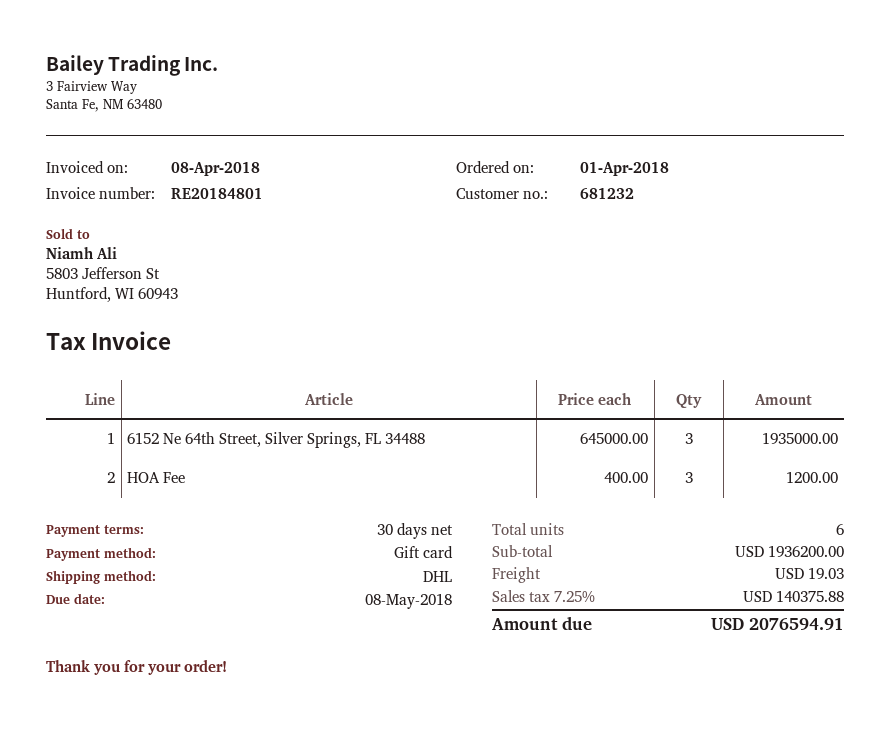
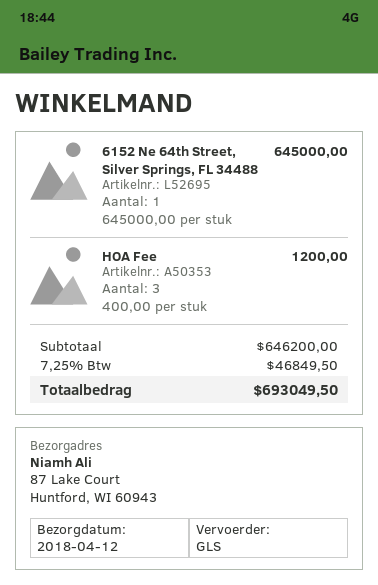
shipping method: DHL -> GLS
6152 Ne 64th Street, Silver Springs, FL 34488: 3 x 645000.00 = 1935000.00 -> 1 x 645000.00 = 645000.00
subtotal: 1936200.00 -> 646200.00
shipping: 19.03 -> none
tax: 7.25% = 140375.88 -> 7.25% = 46849.50
total: 2076594.91 -> 693049.50

